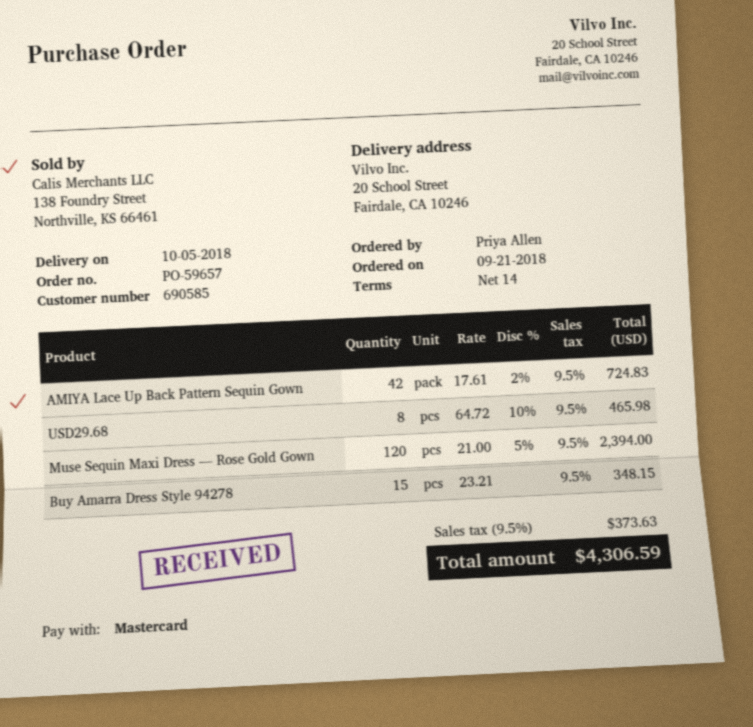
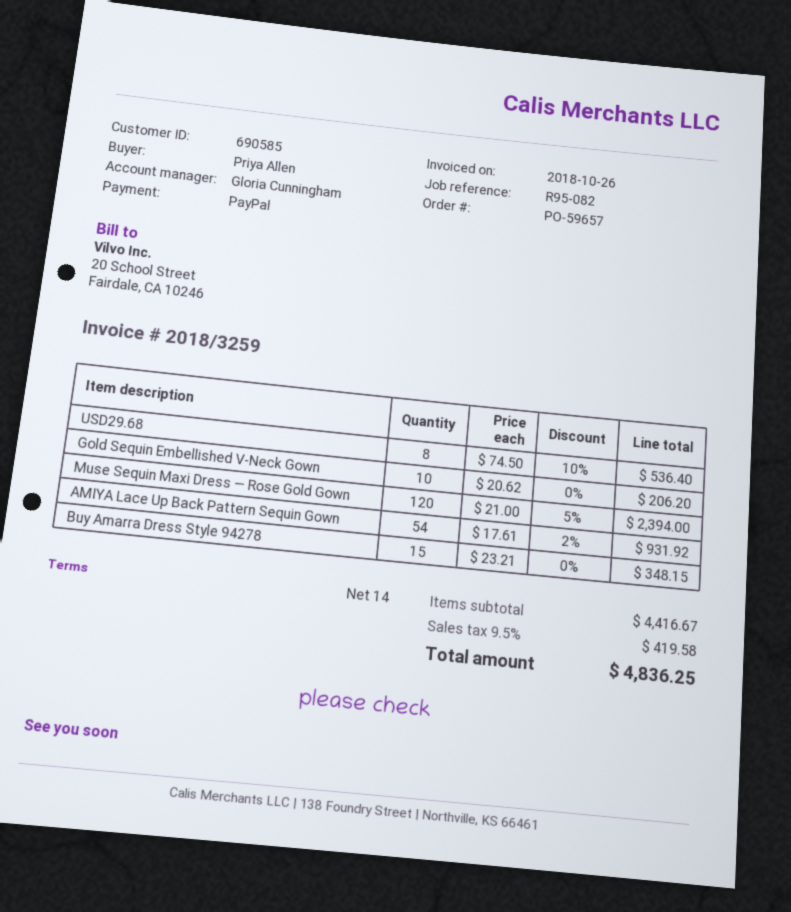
payment method: Mastercard -> PayPal
AMIYA Lace Up Back Pattern Sequin Gown: 42 x 17.61 - 2% = 724.83 -> 54 x 17.61 - 2% = 931.92
USD29.68: 8 x 64.72 - 10% = 465.98 -> 8 x 74.50 - 10% = 536.40
Gold Sequin Embellished V-Neck Gown: none -> 10 x 20.62 = 206.20
tax: 9.5% = 373.63 -> 9.5% = 419.58
total: 4306.59 -> 4836.25

